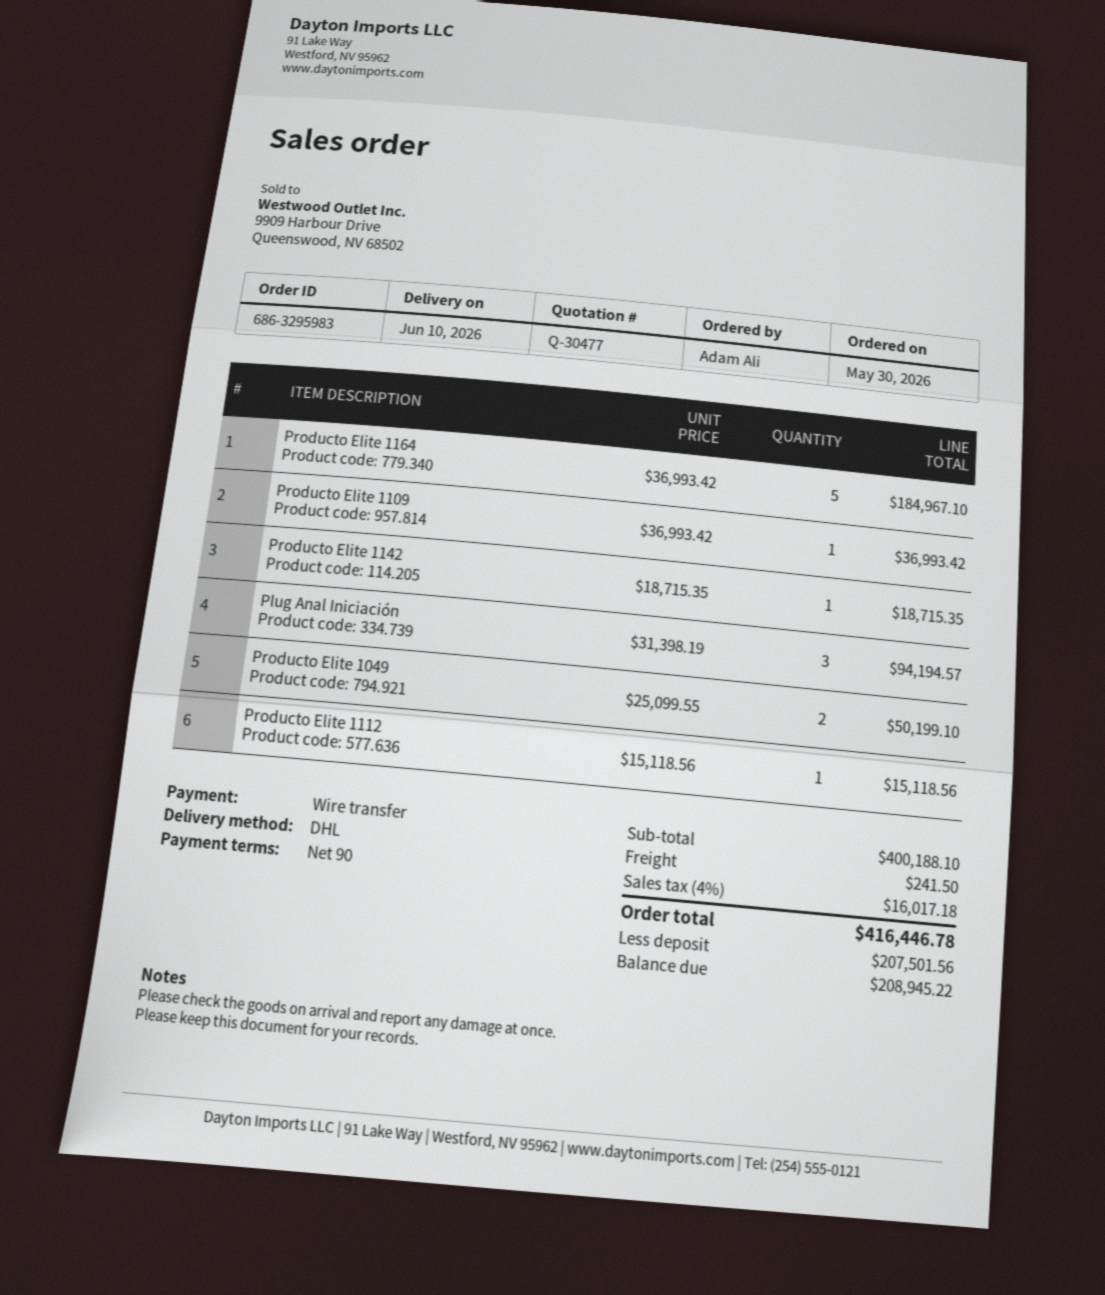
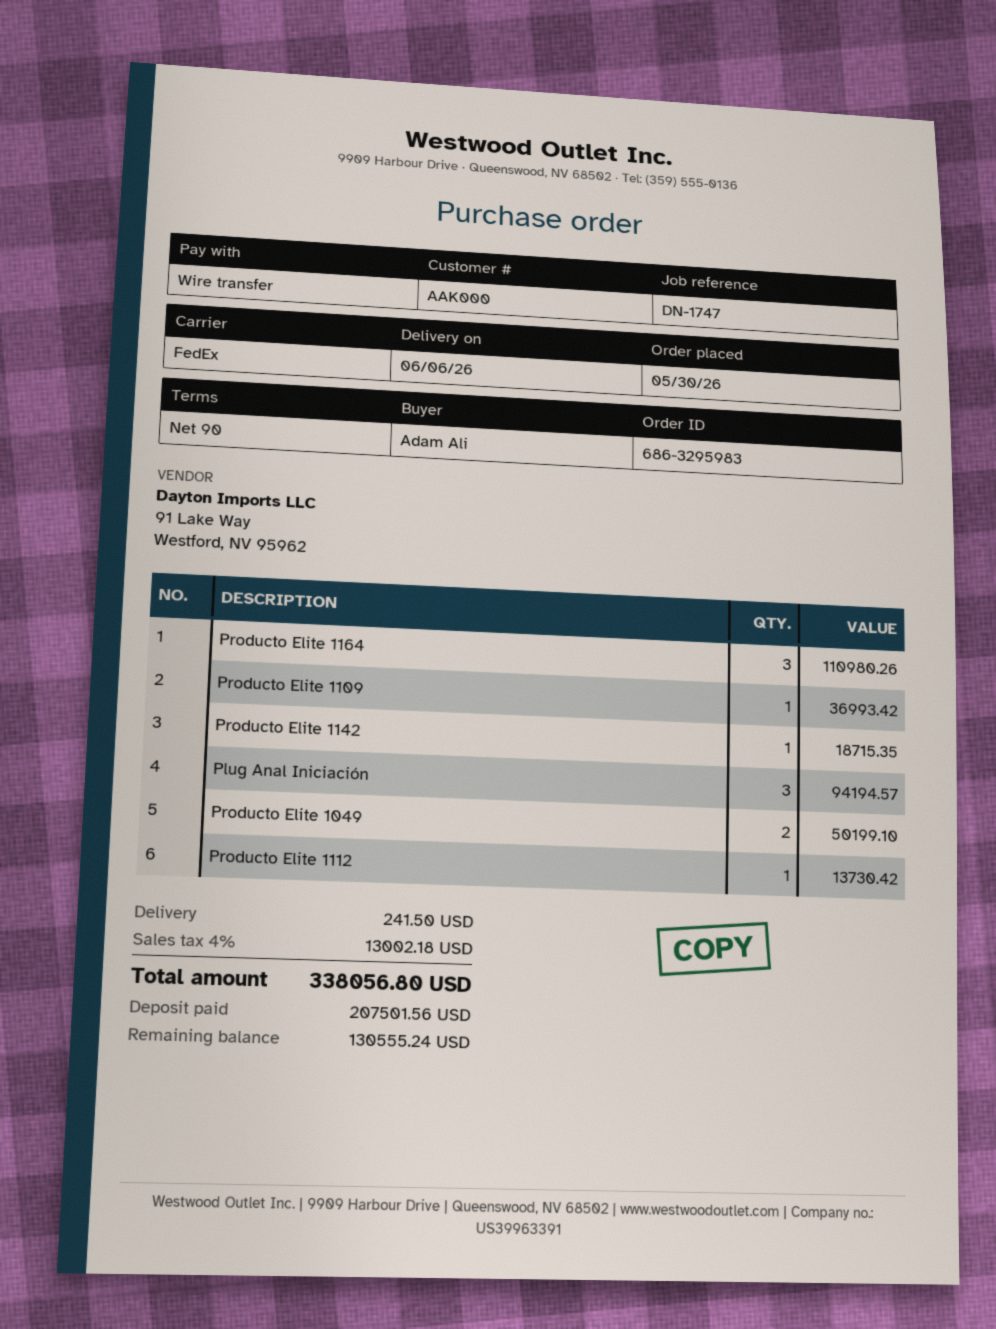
delivery date: 2026-06-10 -> 2026-06-06
shipping method: DHL -> FedEx
Producto Elite 1164: 5 for 184967.10 -> 3 for 110980.26
Producto Elite 1112: 1 for 15118.56 -> 1 for 13730.42
tax: 4% = 16017.18 -> 4% = 13002.18
total: 416446.78 -> 338056.80
balance: 208945.22 -> 130555.24

